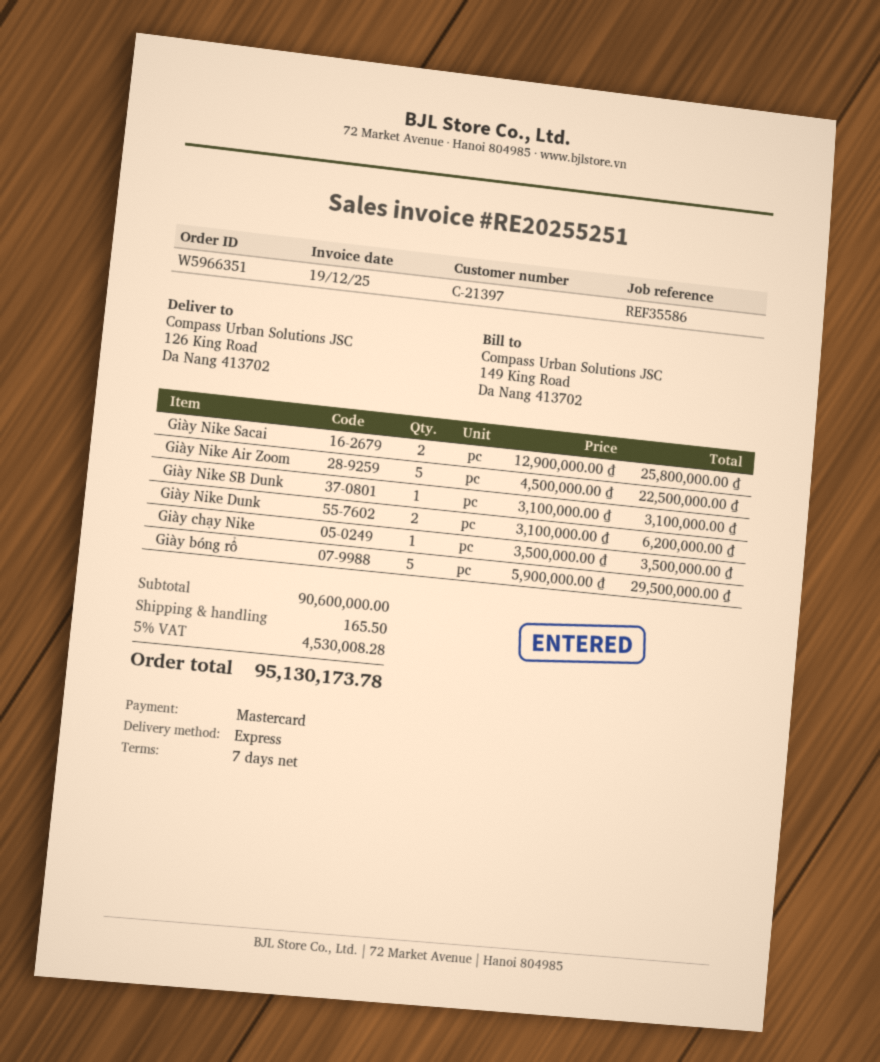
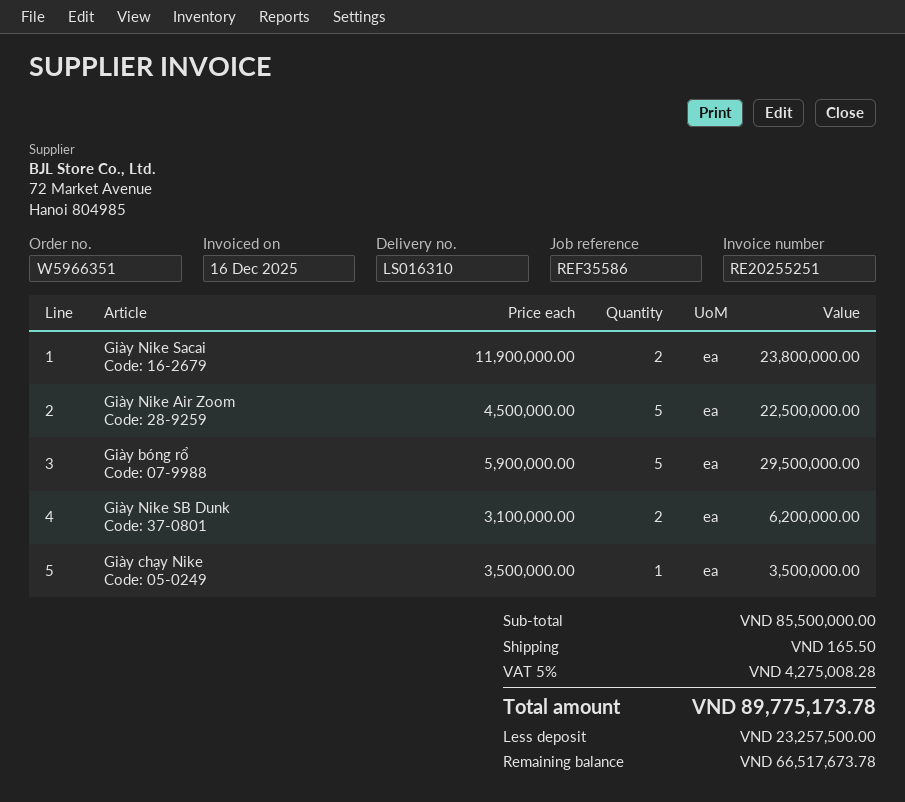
invoice date: 2025-12-19 -> 2025-12-16
Giày Nike Sacai: 2 x 12900000.00 = 25800000.00 -> 2 x 11900000.00 = 23800000.00
Giày Nike SB Dunk: 1 x 3100000.00 = 3100000.00 -> 2 x 3100000.00 = 6200000.00
Giày Nike Dunk: 2 x 3100000.00 = 6200000.00 -> none
subtotal: 90600000.00 -> 85500000.00
tax: 5% = 4530008.28 -> 5% = 4275008.28
total: 95130173.78 -> 89775173.78

